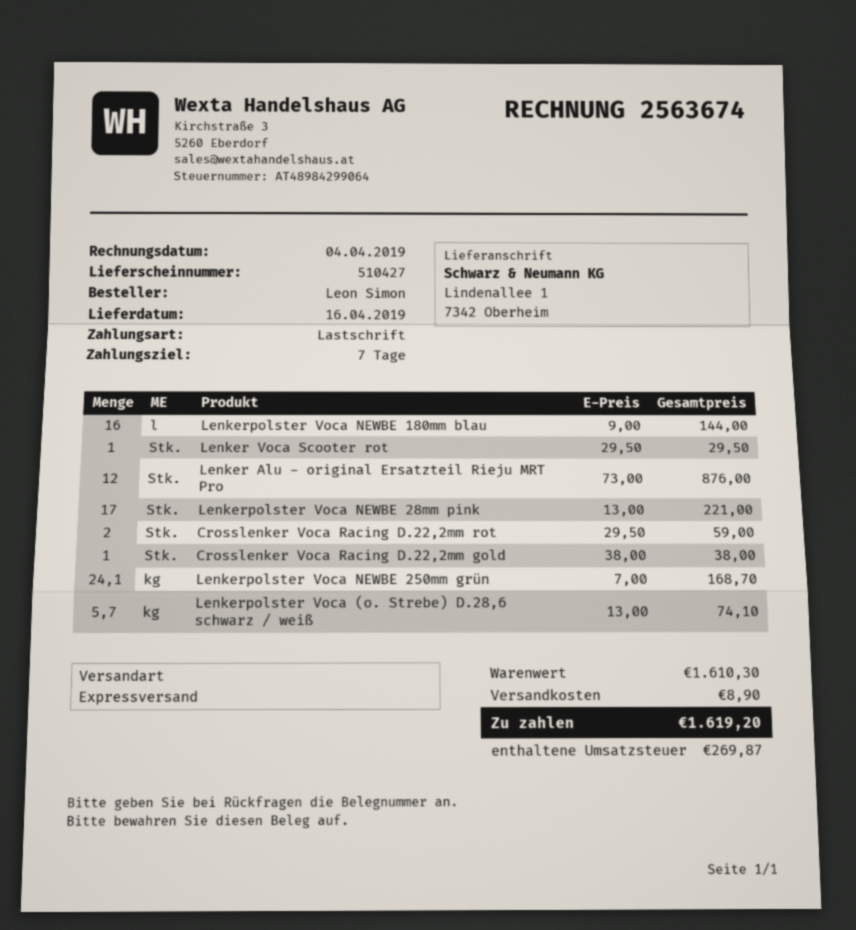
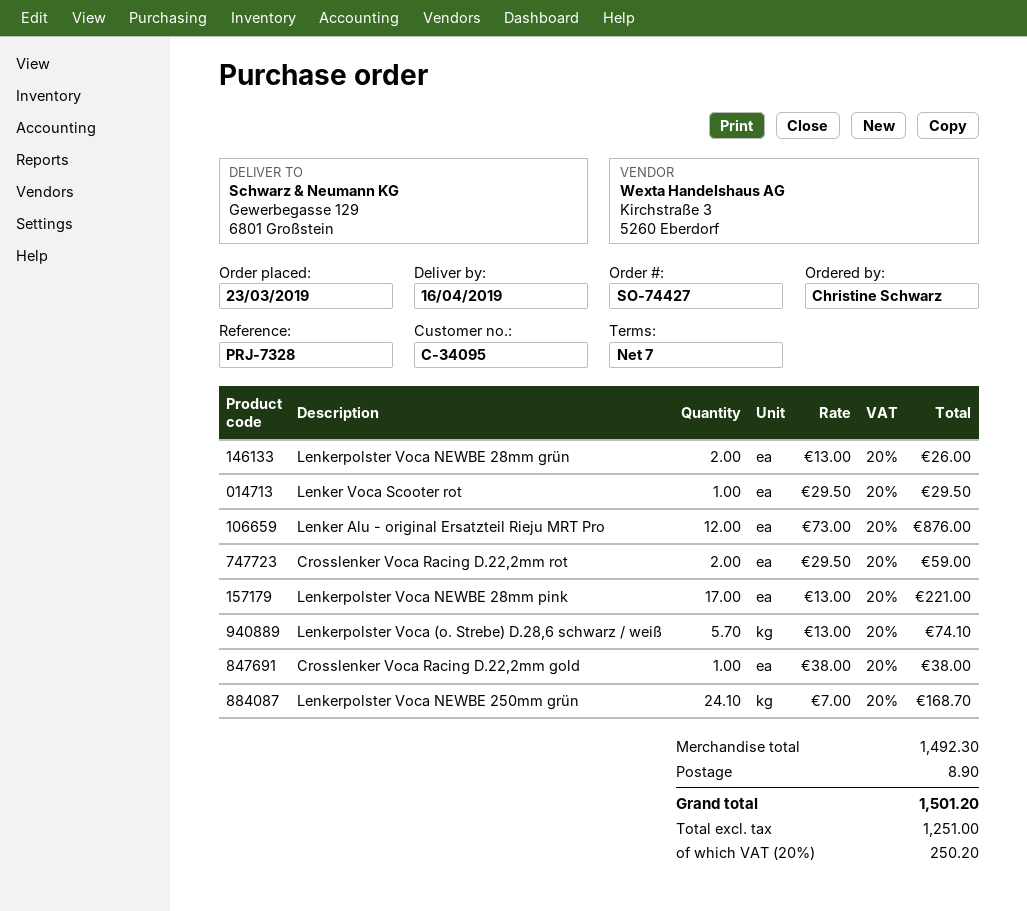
ordered by: Leon Simon -> Christine Schwarz
ship to: Lindenallee 1, 7342 Oberheim -> Gewerbegasse 129, 6801 Großstein
Lenkerpolster Voca NEWBE 180mm blau: 16 x 9.00 = 144.00 -> none
Lenkerpolster Voca NEWBE 28mm grün: none -> 2 x 13.00 = 26.00
subtotal: 1610.30 -> 1492.30
tax: 269.87 -> 250.20
total: 1619.20 -> 1501.20

